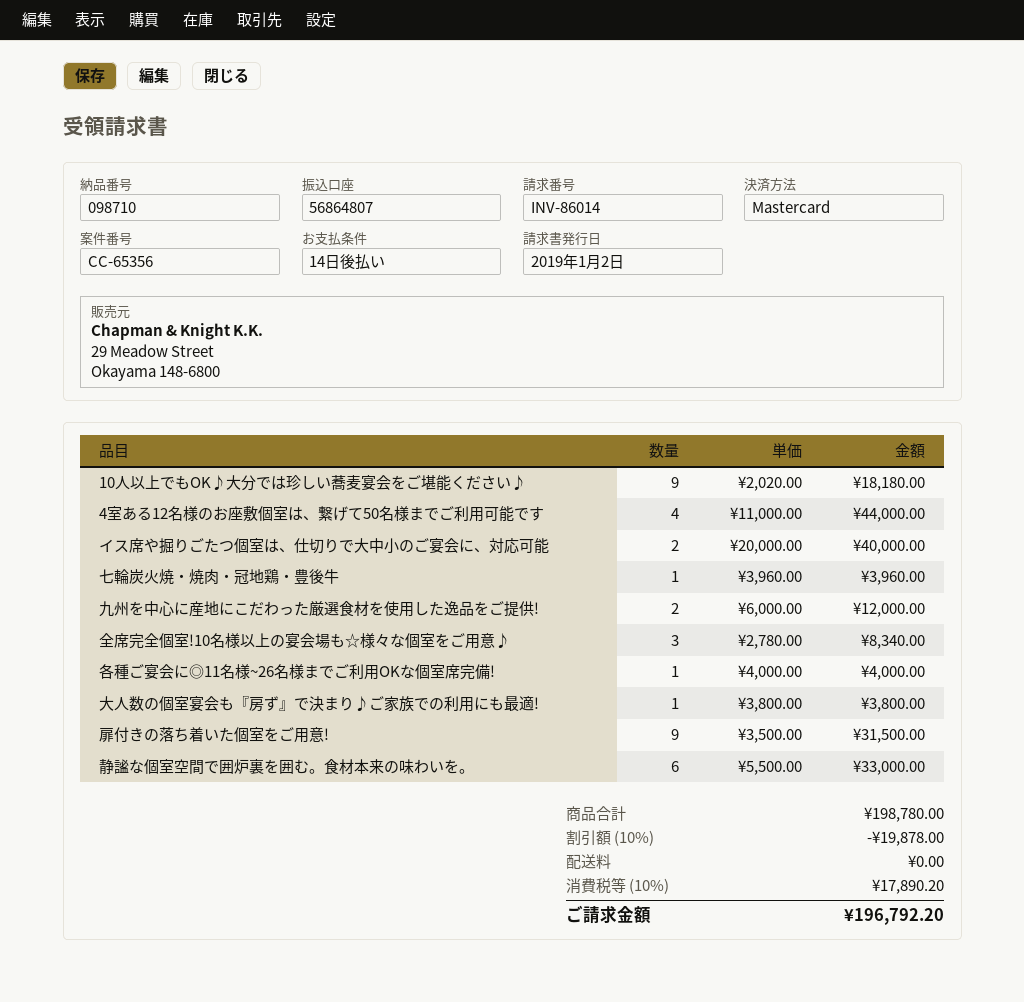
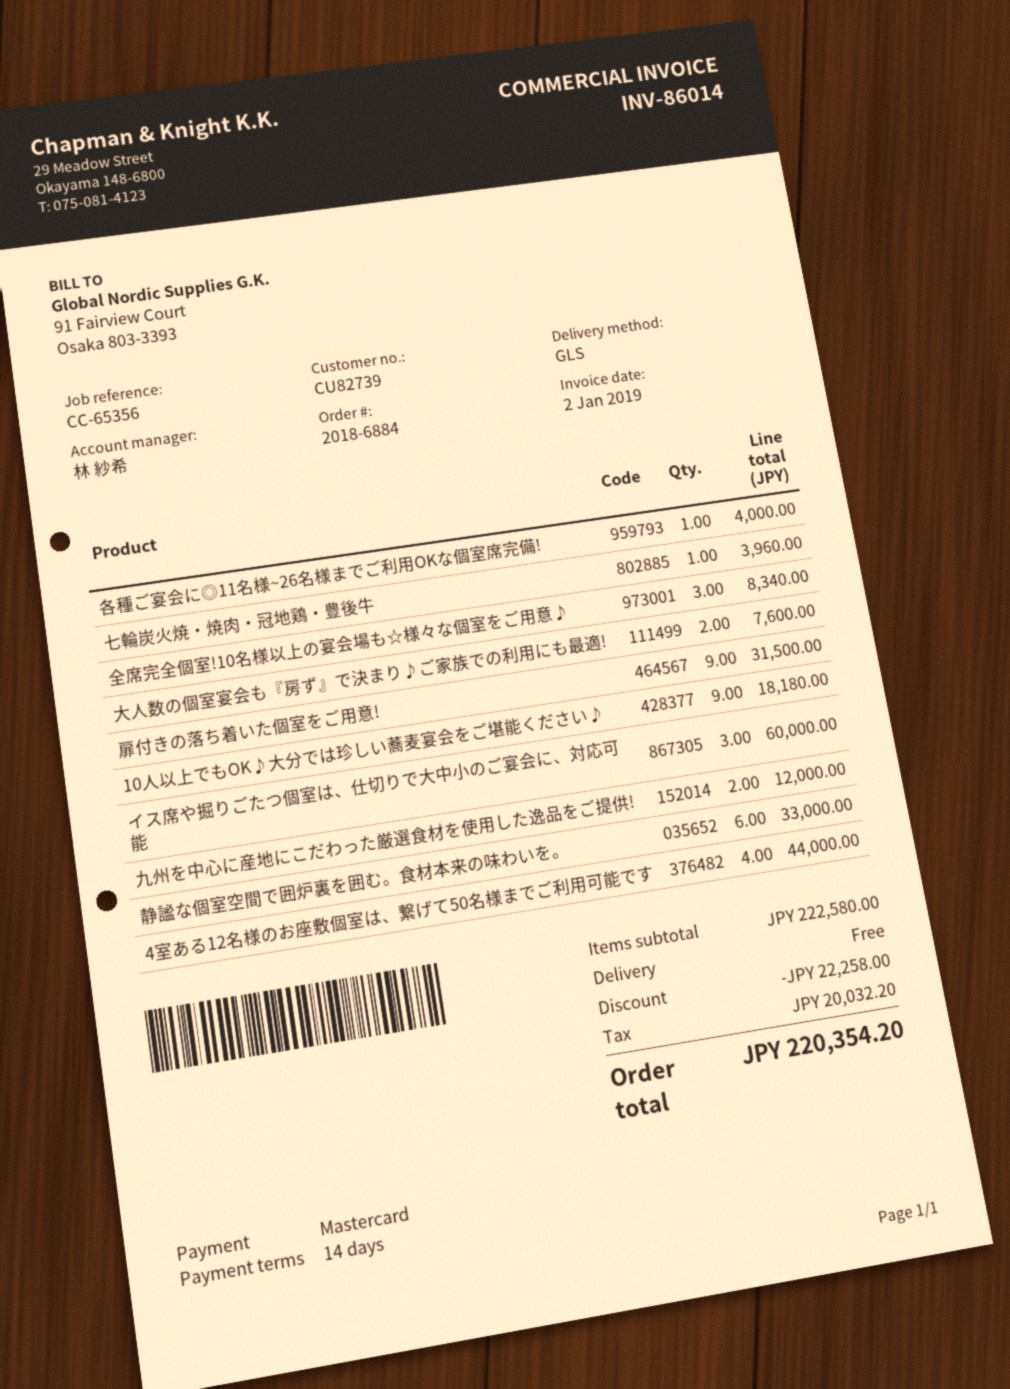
イス席や掘りごたつ個室は、仕切りで大中小のご宴会に、対応可能: 2 for 40000.00 -> 3 for 60000.00
大人数の個室宴会も『房ず』で決まり♪ご家族での利用にも最適!: 1 for 3800.00 -> 2 for 7600.00
subtotal: 198780.00 -> 222580.00
discount: 19878.00 -> 22258.00
tax: 17890.20 -> 20032.20
total: 196792.20 -> 220354.20

